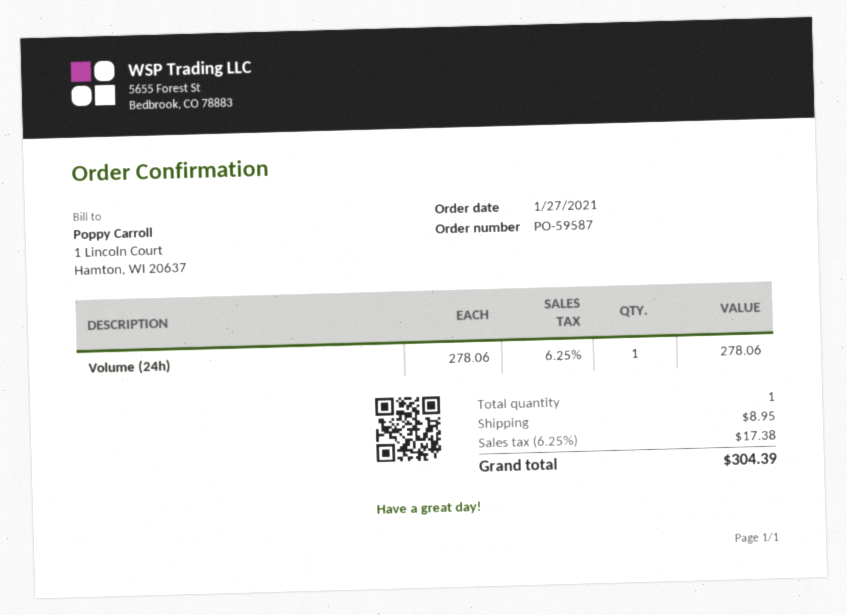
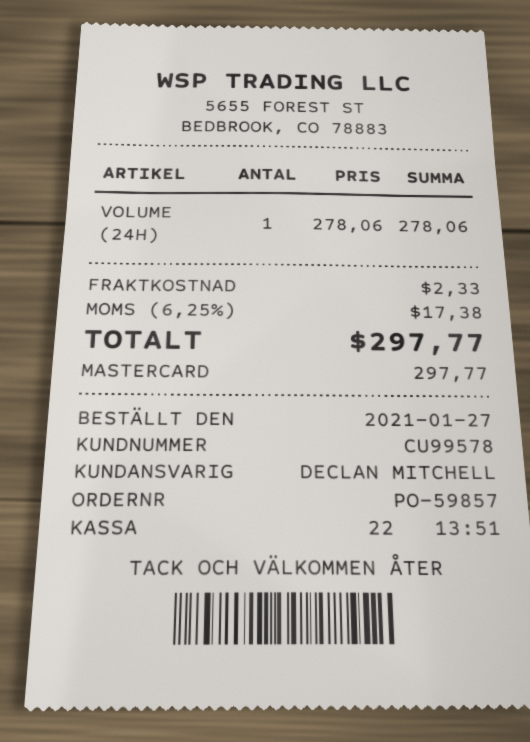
order number: PO-59587 -> PO-59857
shipping: 8.95 -> 2.33
total: 304.39 -> 297.77

